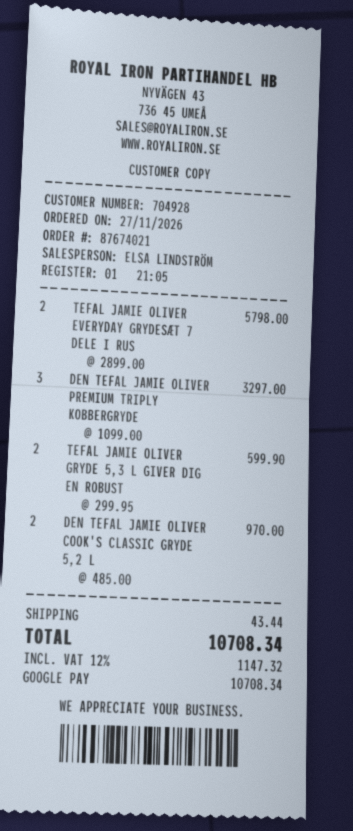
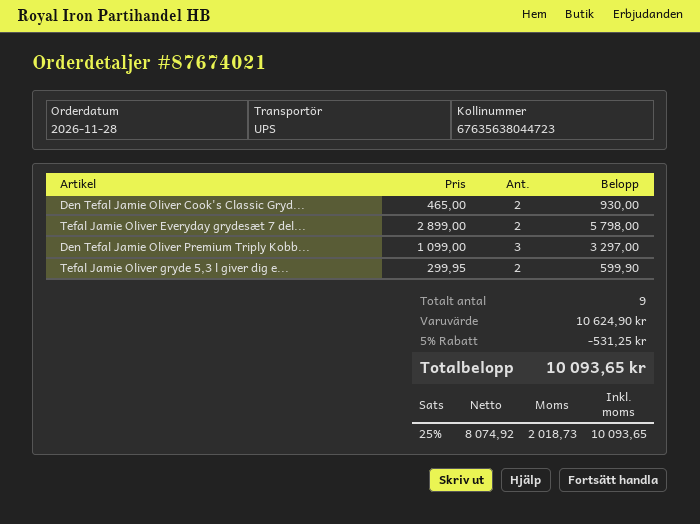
order date: 2026-11-27 -> 2026-11-28
DEN TEFAL JAMIE OLIVER COOK'S CLASSIC GRYDE 5,2 L: 2 x 485.00 = 970.00 -> 2 x 465.00 = 930.00
discount: none -> 5% = 531.25
shipping: 43.44 -> none
tax: 12% = 1147.32 -> 25% = 2018.73
total: 10708.34 -> 10093.65

